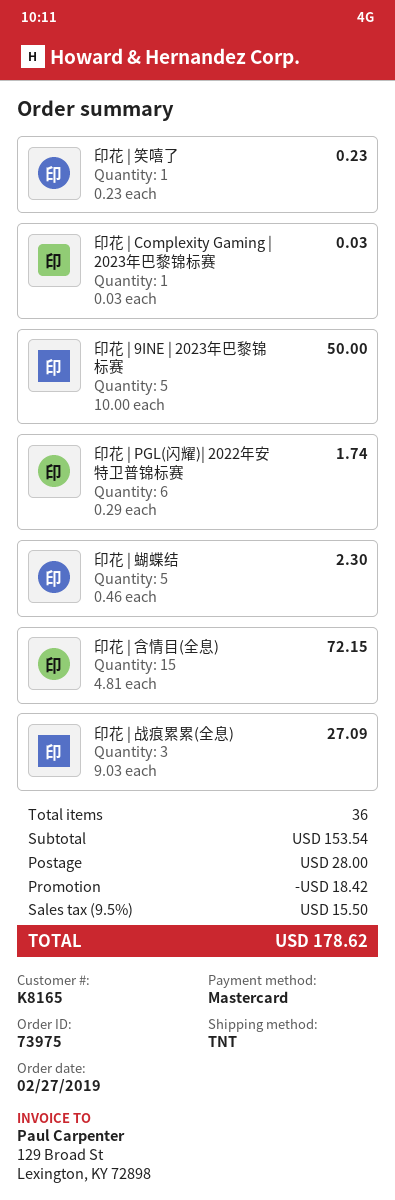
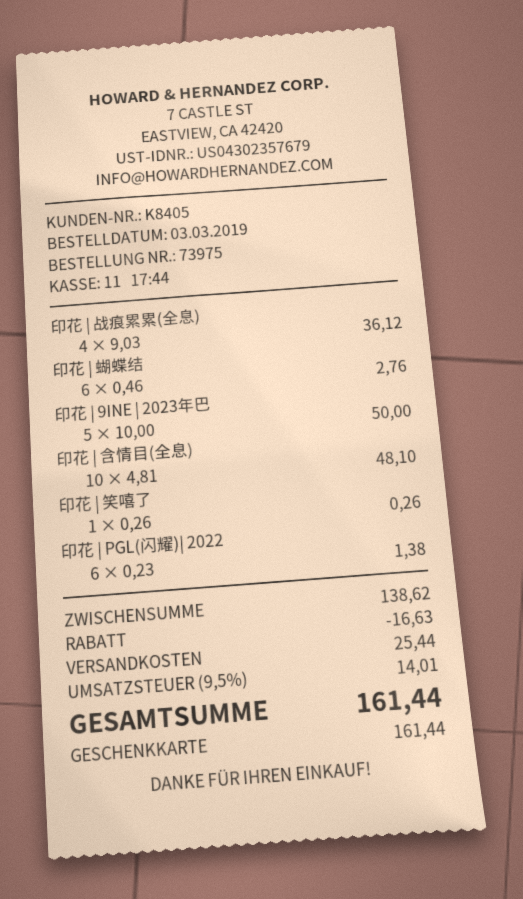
order date: 2019-02-27 -> 2019-03-03
customer number: K8165 -> K8405
payment method: Mastercard -> gift card
印花 | 笑嘻了: 1 x 0.23 = 0.23 -> 1 x 0.26 = 0.26
印花 | Complexity Gaming | 2023年巴黎锦标赛: 1 x 0.03 = 0.03 -> none
印花 | PGL(闪耀)| 2022年安特卫普锦标赛: 6 x 0.29 = 1.74 -> 6 x 0.23 = 1.38
印花 | 蝴蝶结: 5 x 0.46 = 2.30 -> 6 x 0.46 = 2.76
印花 | 含情目(全息): 15 x 4.81 = 72.15 -> 10 x 4.81 = 48.10
印花 | 战痕累累(全息): 3 x 9.03 = 27.09 -> 4 x 9.03 = 36.12
subtotal: 153.54 -> 138.62
discount: 18.42 -> 16.63
shipping: 28.00 -> 25.44
tax: 9.5% = 15.50 -> 9.5% = 14.01
total: 178.62 -> 161.44

